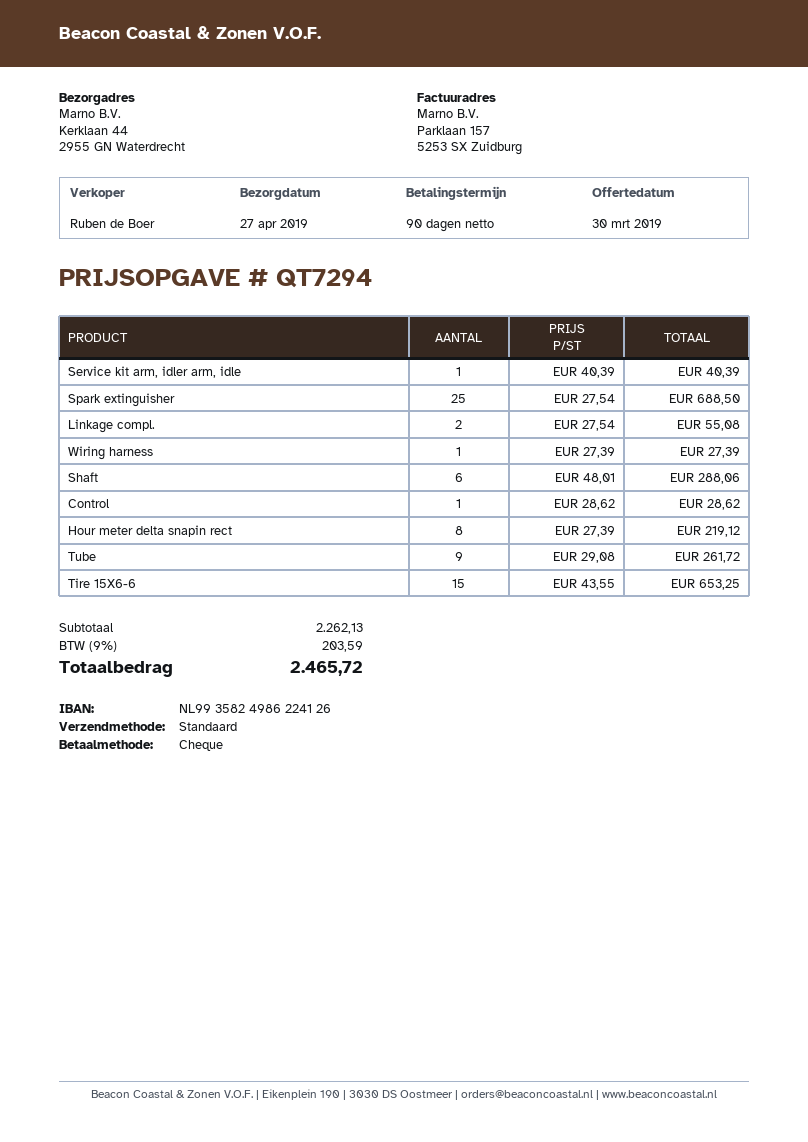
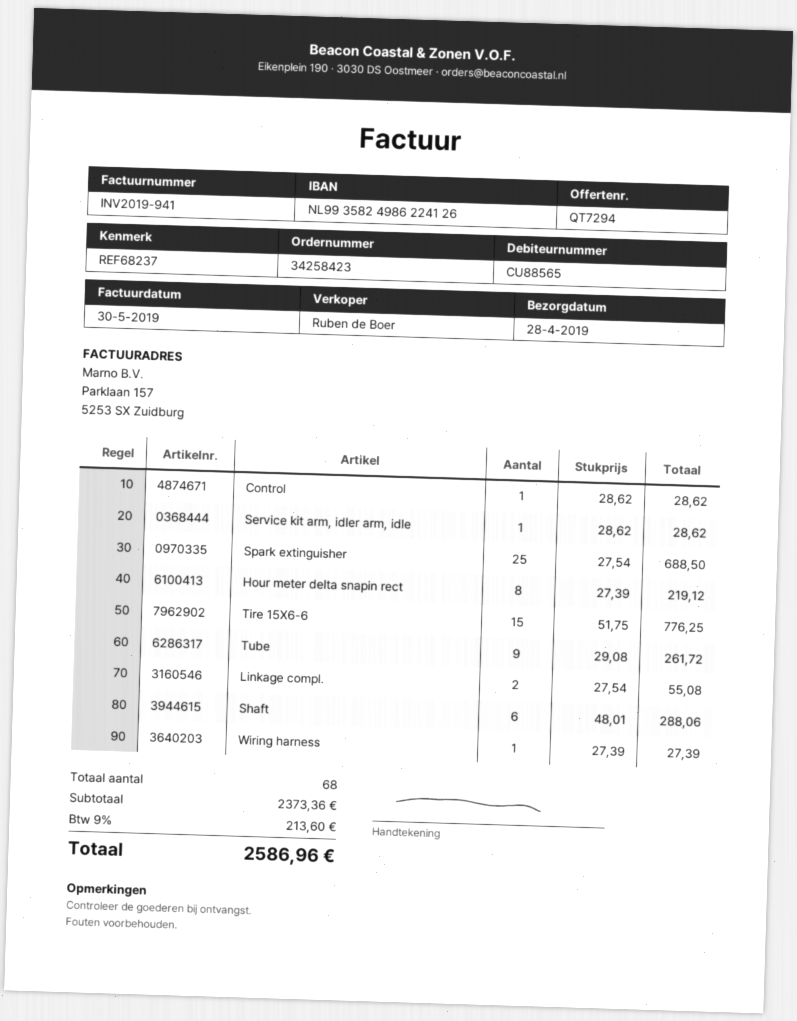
delivery date: 2019-04-27 -> 2019-04-28
Service kit arm, idler arm, idle: 1 x 40.39 = 40.39 -> 1 x 28.62 = 28.62
Tire 15X6-6: 15 x 43.55 = 653.25 -> 15 x 51.75 = 776.25
subtotal: 2262.13 -> 2373.36
tax: 9% = 203.59 -> 9% = 213.60
total: 2465.72 -> 2586.96

